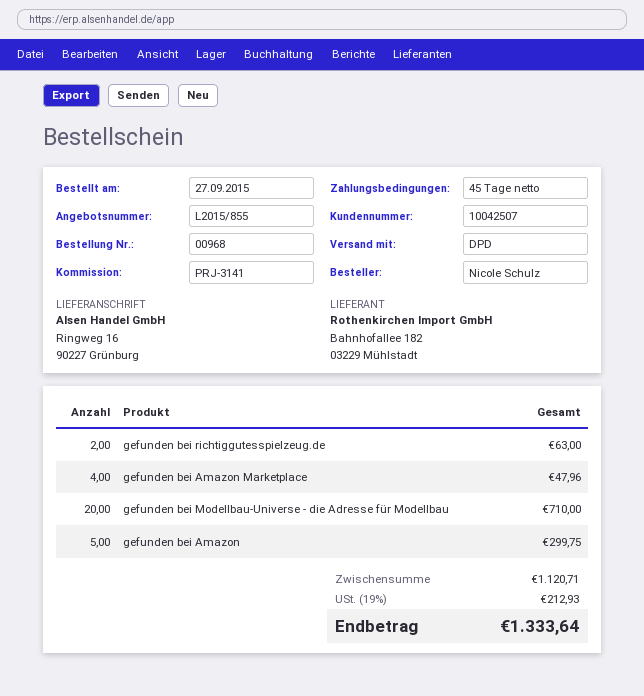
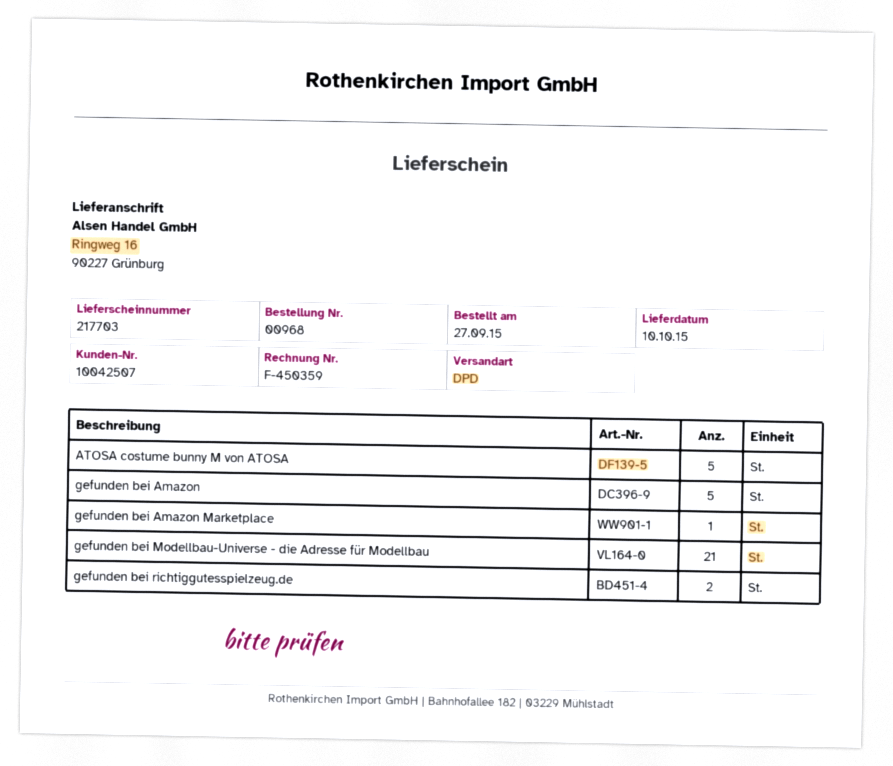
gefunden bei Amazon Marketplace: 4 -> 1
gefunden bei Modellbau-Universe - die Adresse für Modellbau: 20 -> 21
ATOSA costume bunny M von ATOSA: none -> 5

